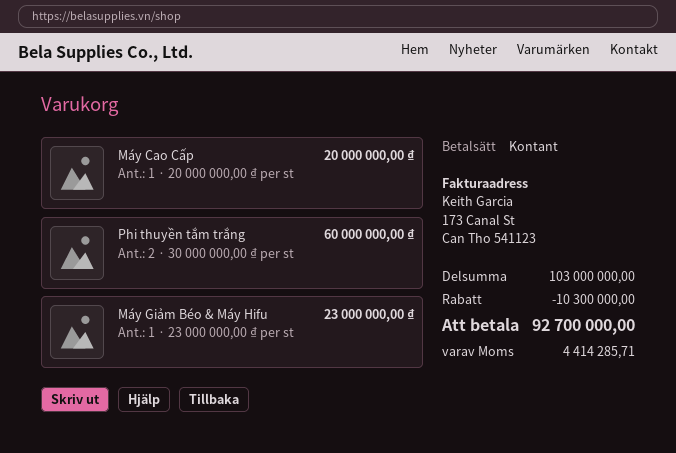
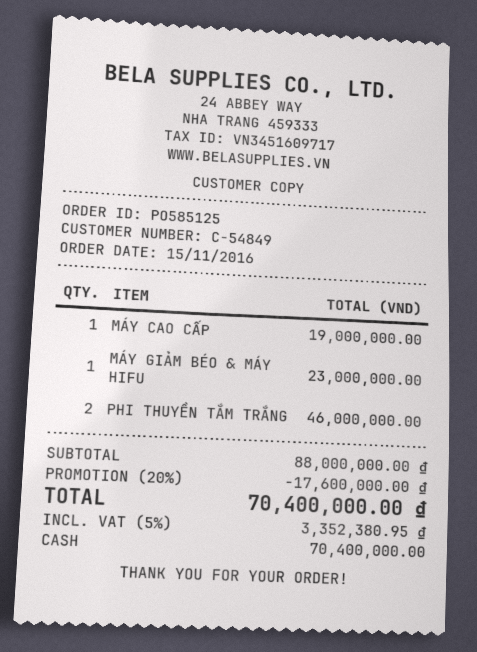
Máy Cao Cấp: 1 for 20000000.00 -> 1 for 19000000.00
Phi thuyền tắm trắng: 2 for 60000000.00 -> 2 for 46000000.00
subtotal: 103000000.00 -> 88000000.00
discount: 10300000.00 -> 17600000.00
tax: 4414285.71 -> 3352380.95
total: 92700000.00 -> 70400000.00

